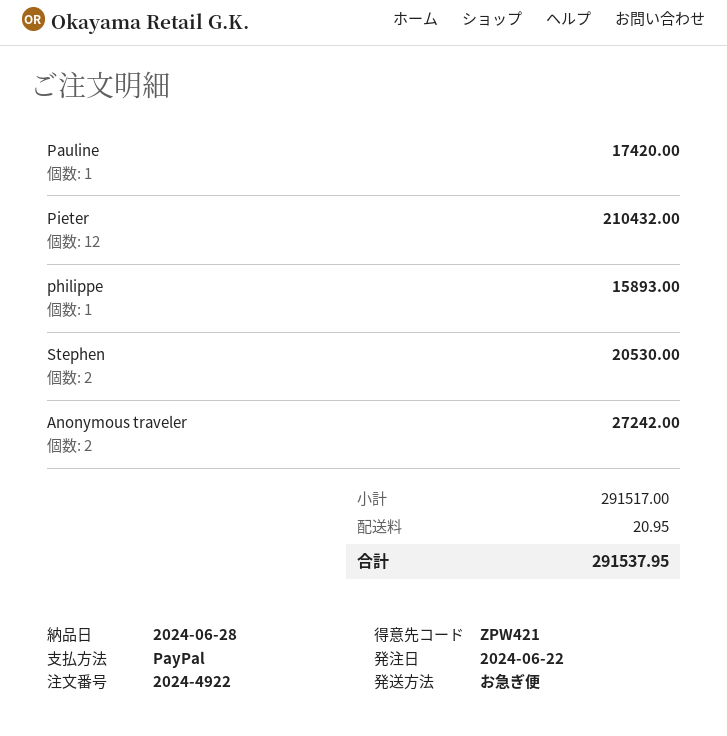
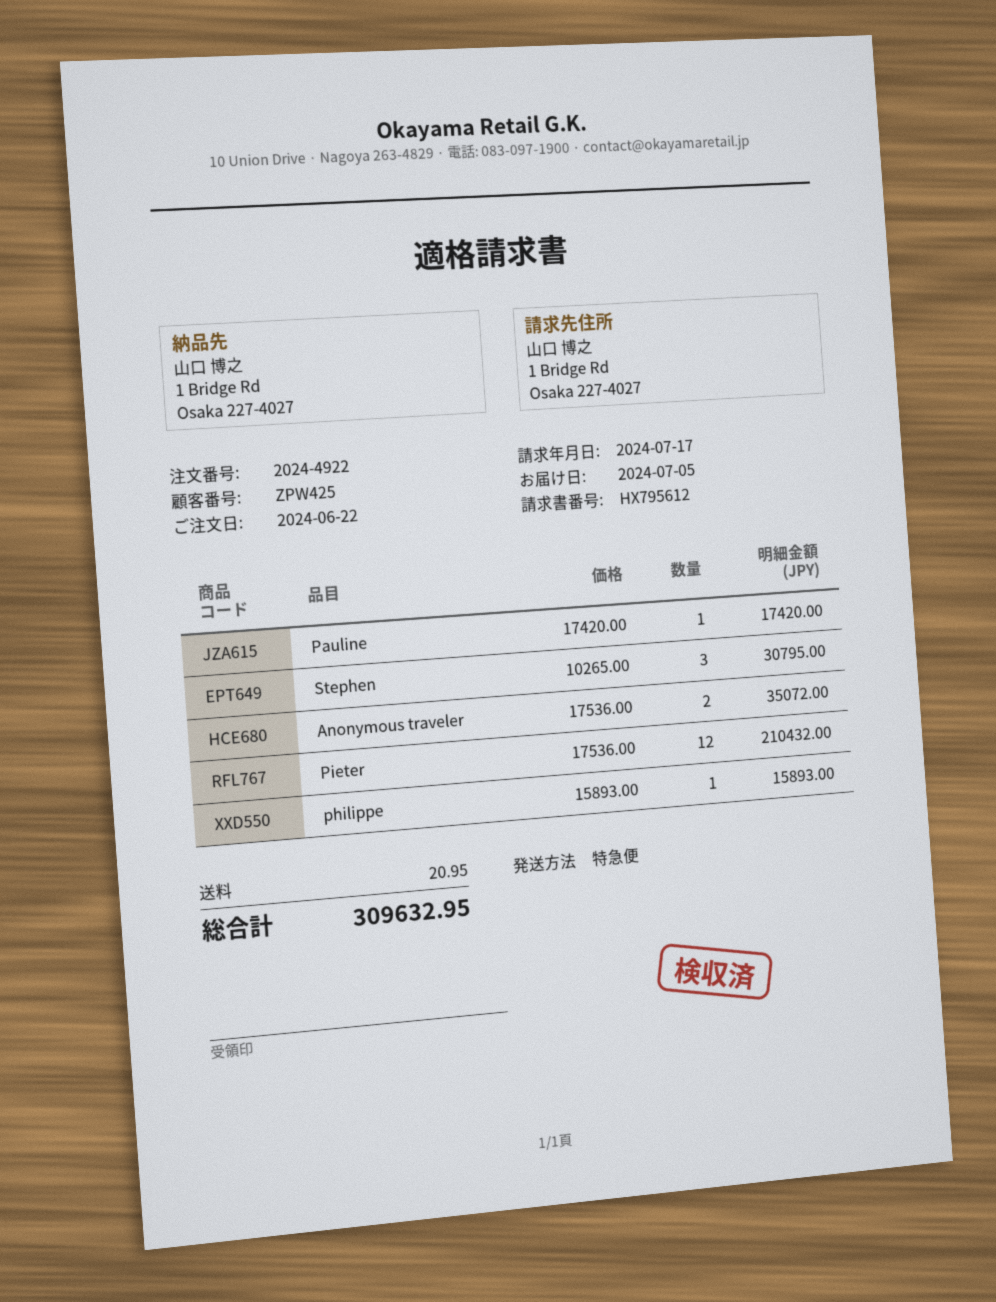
delivery date: 2024-06-28 -> 2024-07-05
customer number: ZPW421 -> ZPW425
Stephen: 2 for 20530.00 -> 3 for 30795.00
Anonymous traveler: 2 for 27242.00 -> 2 for 35072.00
total: 291537.95 -> 309632.95

